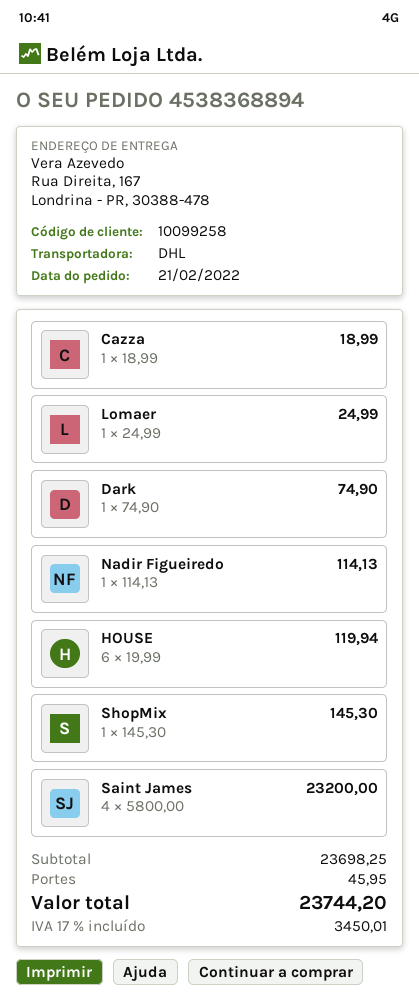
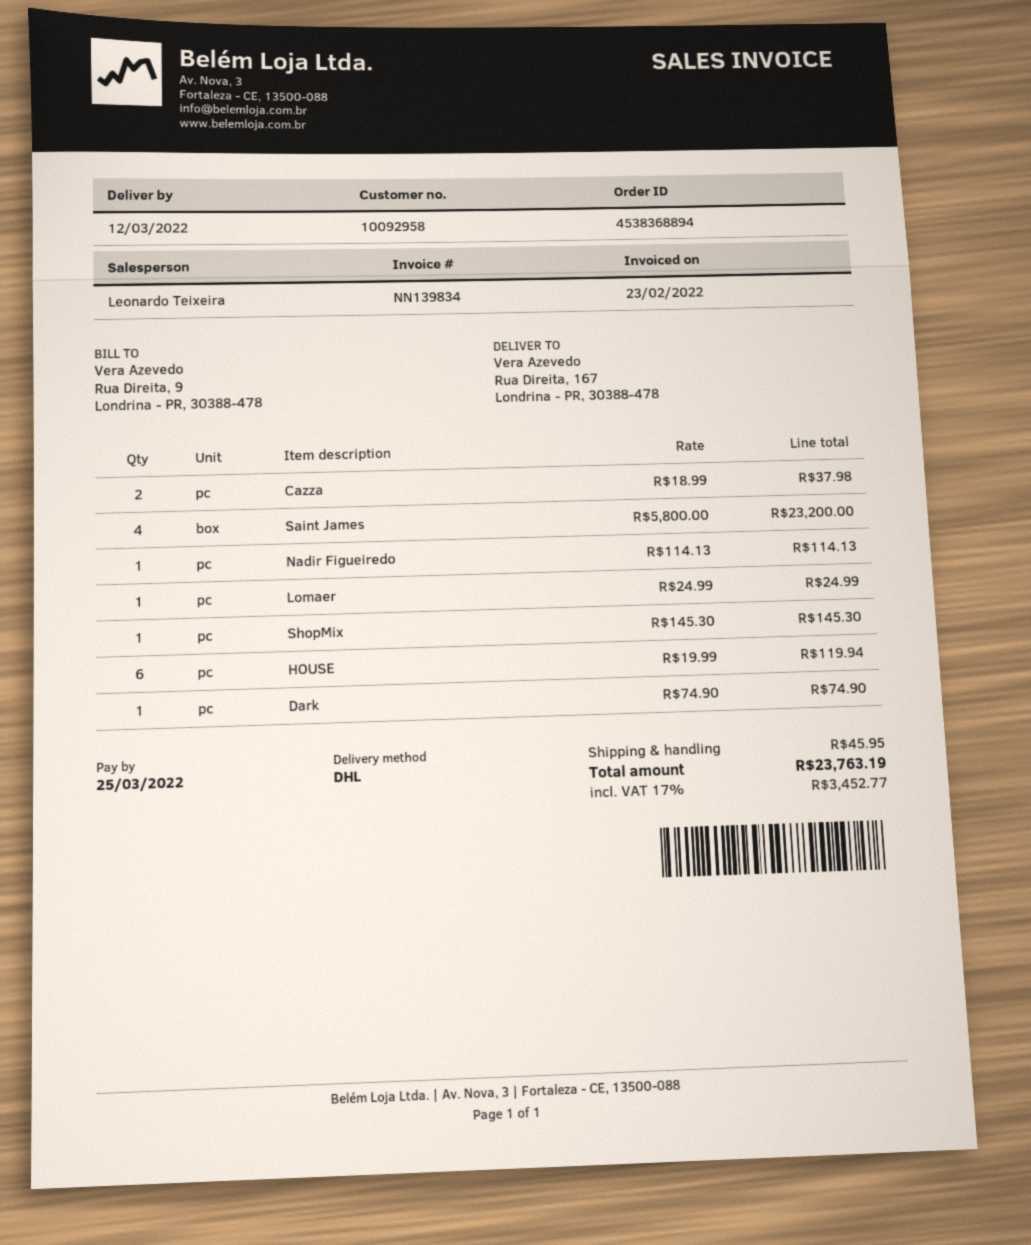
customer number: 10099258 -> 10092958
Cazza: 1 x 18.99 = 18.99 -> 2 x 18.99 = 37.98
tax: 17% = 3450.01 -> 17% = 3452.77
total: 23744.20 -> 23763.19

